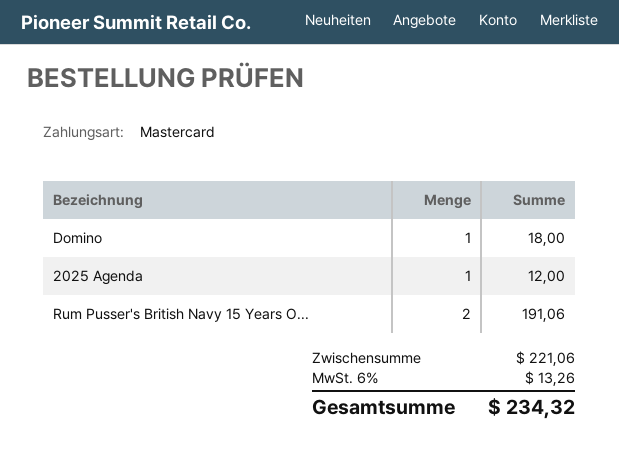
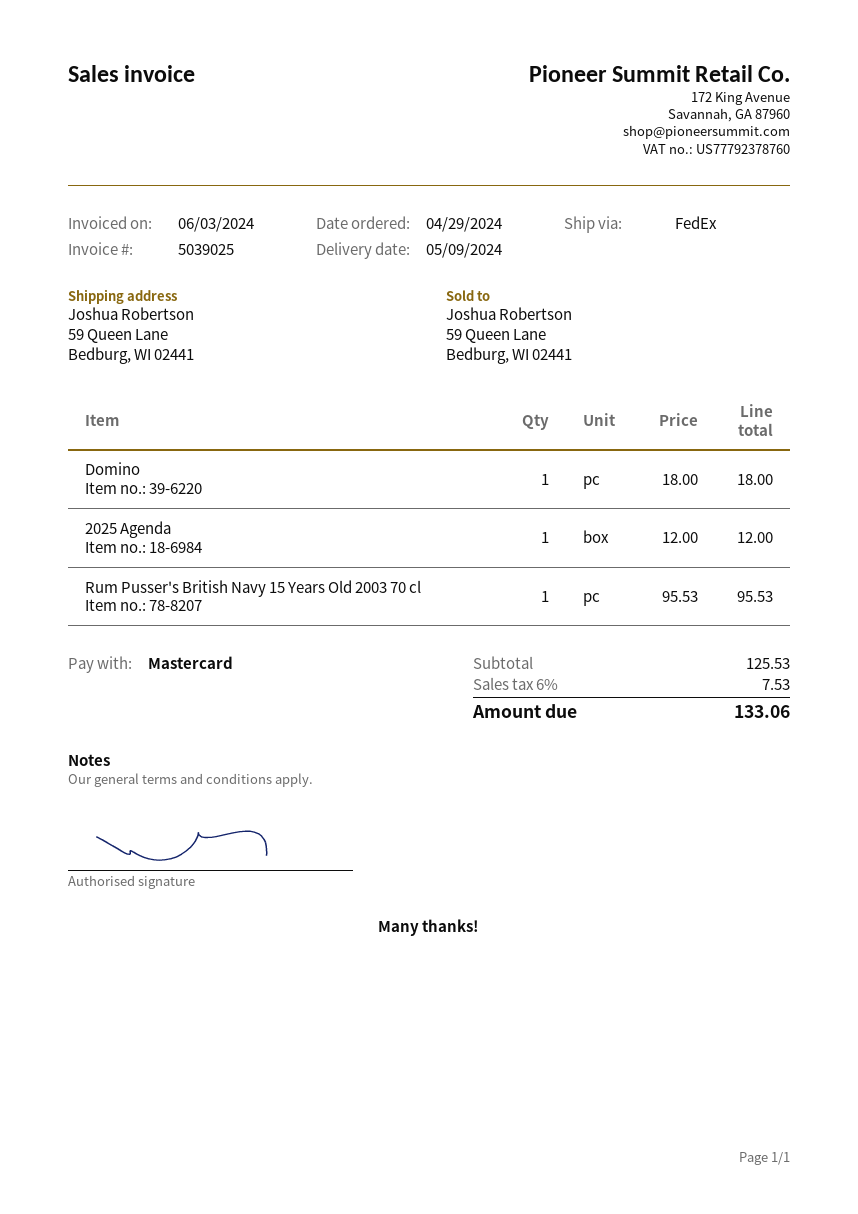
Rum Pusser's British Navy 15 Years O...: 2 for 191.06 -> 1 for 95.53
subtotal: 221.06 -> 125.53
tax: 6% = 13.26 -> 6% = 7.53
total: 234.32 -> 133.06

